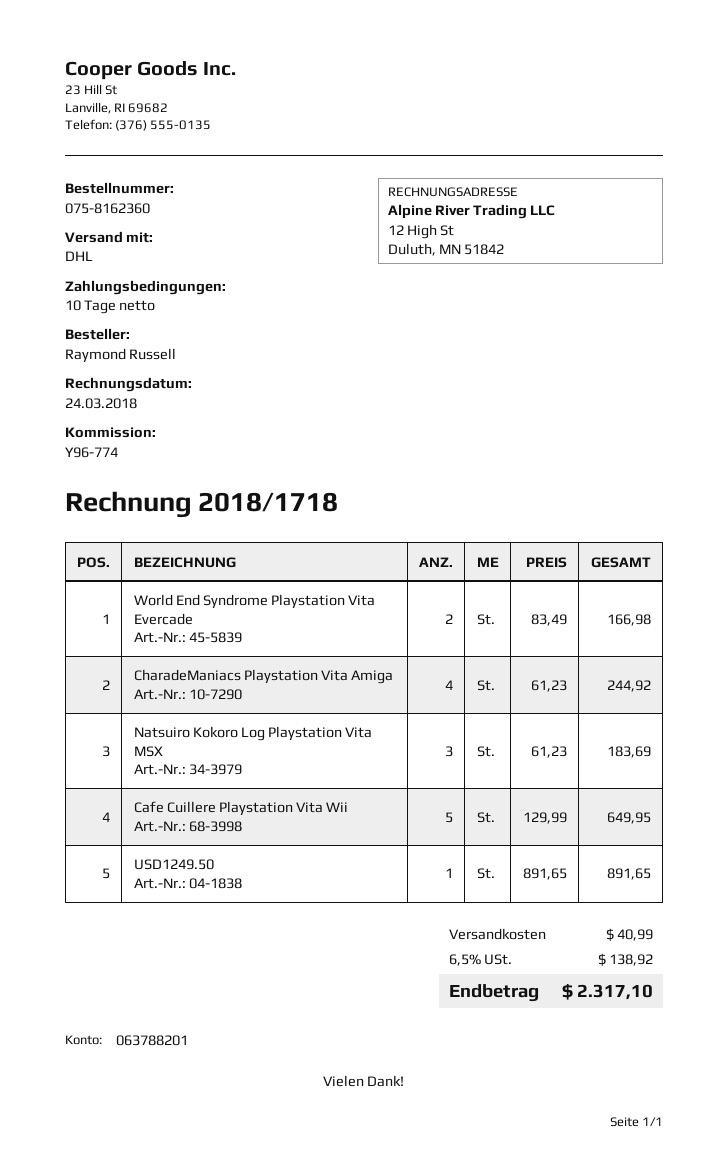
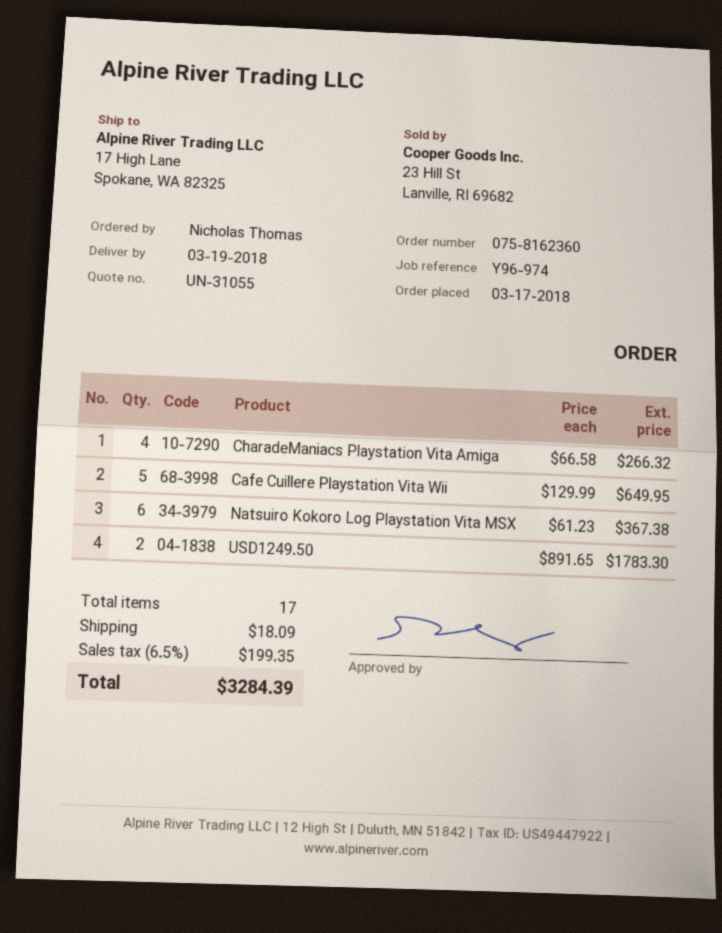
reference: Y96-774 -> Y96-974
ordered by: Raymond Russell -> Nicholas Thomas
World End Syndrome Playstation Vita Evercade: 2 x 83.49 = 166.98 -> none
CharadeManiacs Playstation Vita Amiga: 4 x 61.23 = 244.92 -> 4 x 66.58 = 266.32
Natsuiro Kokoro Log Playstation Vita MSX: 3 x 61.23 = 183.69 -> 6 x 61.23 = 367.38
USD1249.50: 1 x 891.65 = 891.65 -> 2 x 891.65 = 1783.30
shipping: 40.99 -> 18.09
tax: 6.5% = 138.92 -> 6.5% = 199.35
total: 2317.10 -> 3284.39

